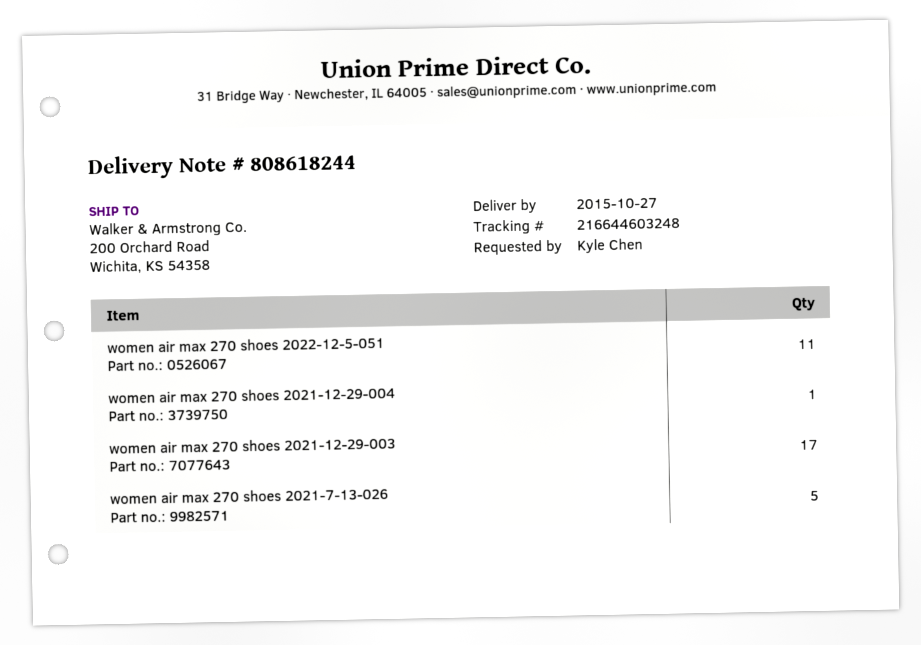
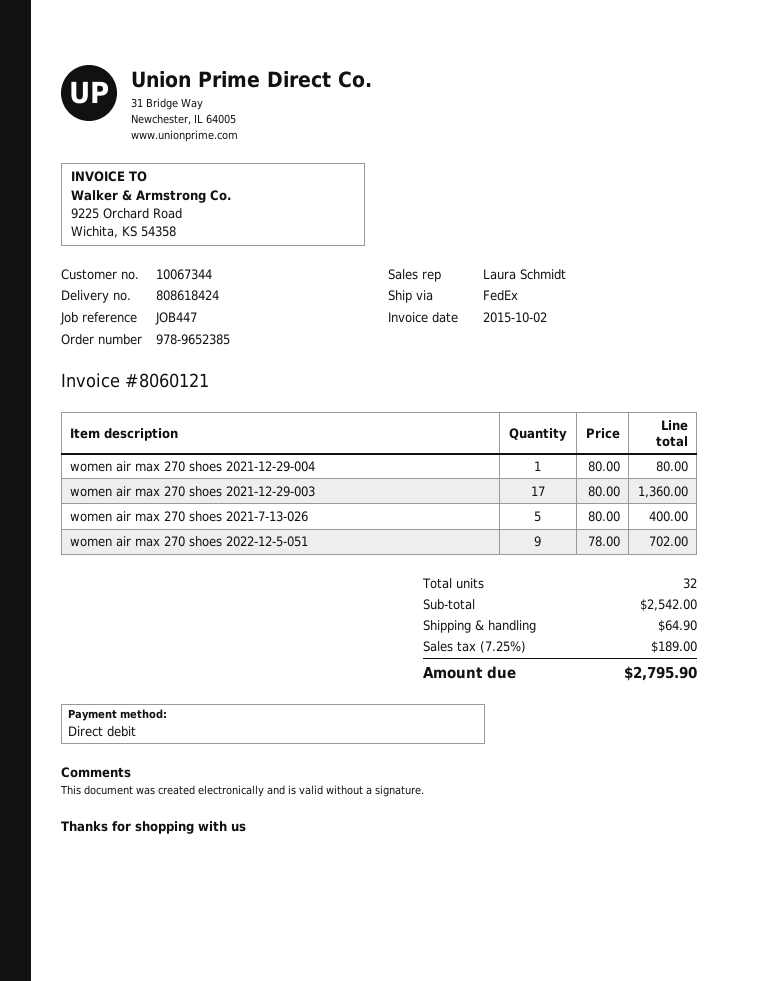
delivery note number: 808618244 -> 808618424
women air max 270 shoes 2022-12-5-051: 11 -> 9

